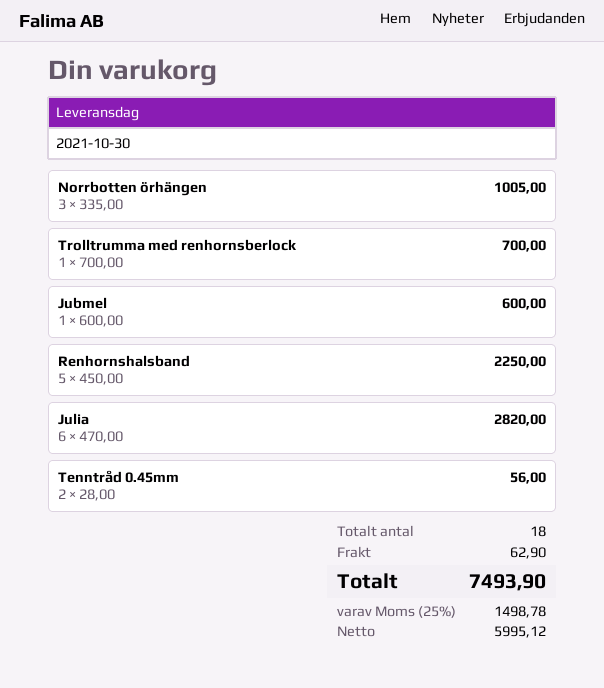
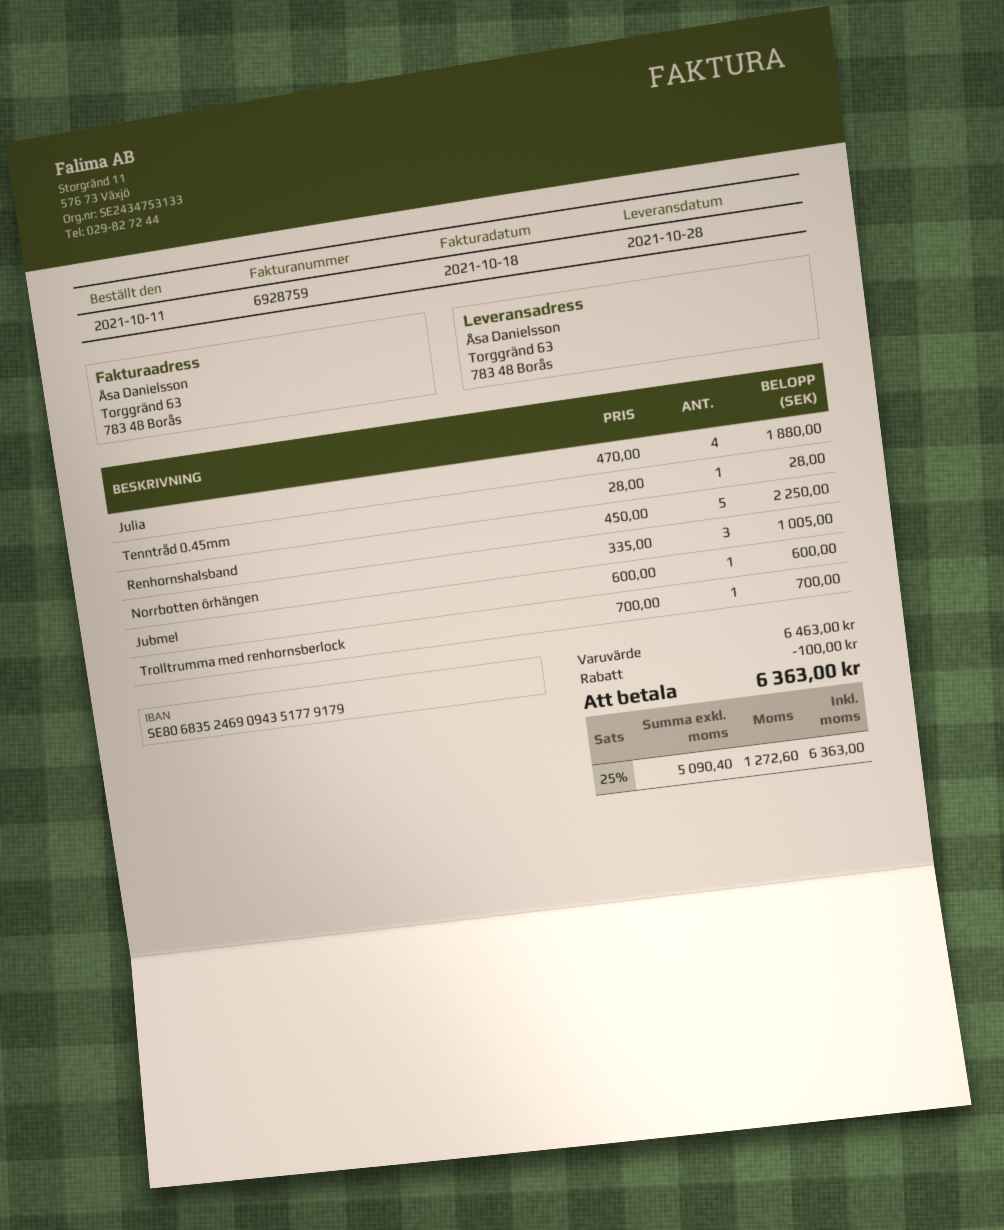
delivery date: 2021-10-30 -> 2021-10-28
Julia: 6 x 470.00 = 2820.00 -> 4 x 470.00 = 1880.00
Tenntråd 0.45mm: 2 x 28.00 = 56.00 -> 1 x 28.00 = 28.00
discount: none -> 100.00
shipping: 62.90 -> none
net: 5995.12 -> 5090.40
tax: 25% = 1498.78 -> 25% = 1272.60
total: 7493.90 -> 6363.00

